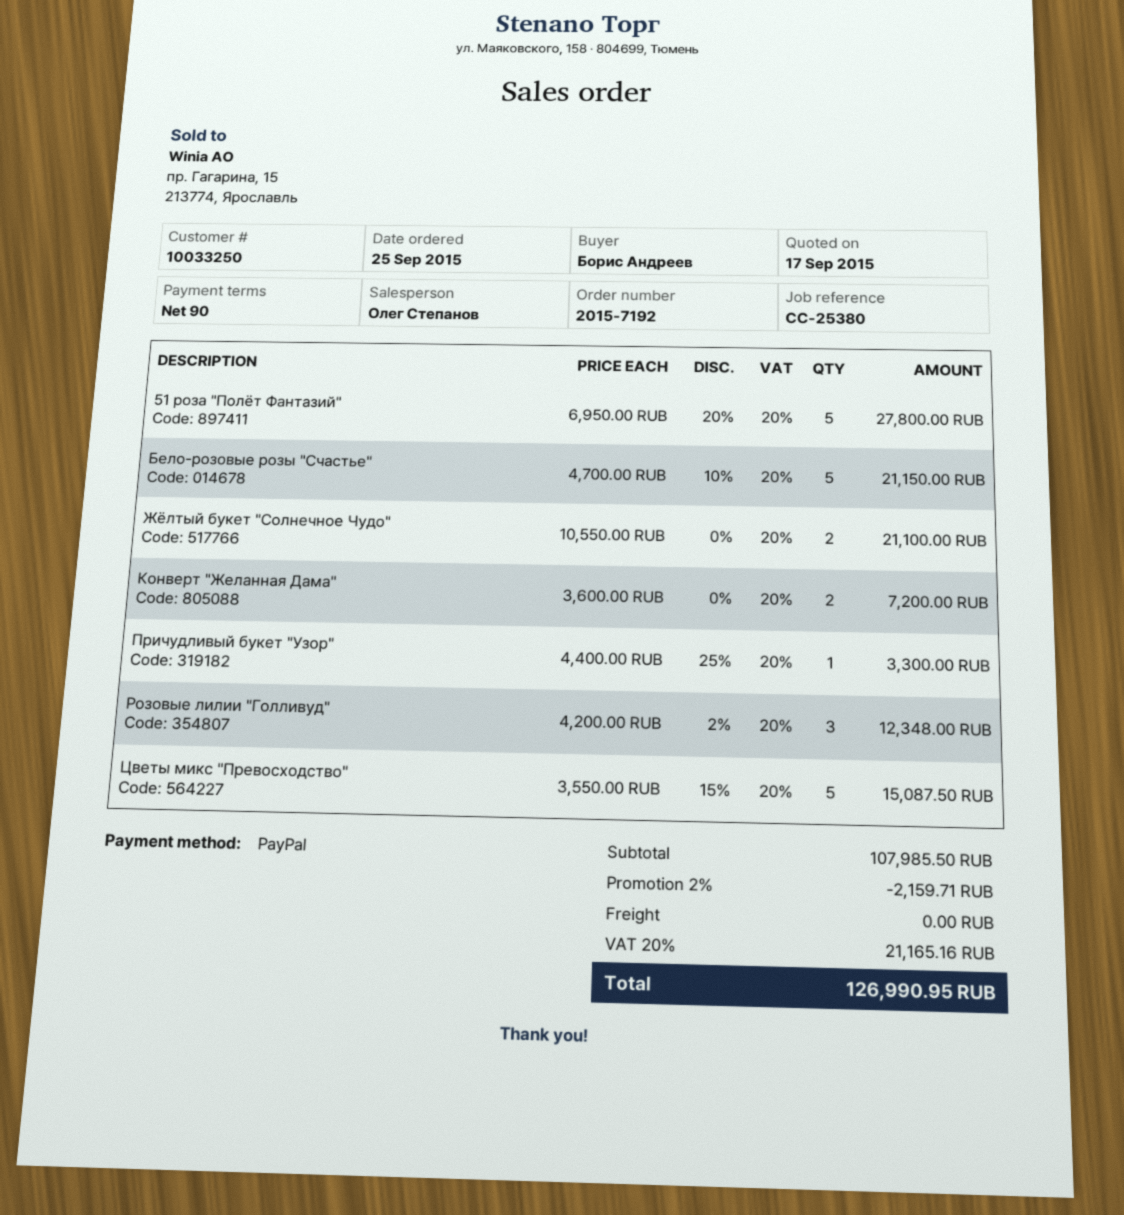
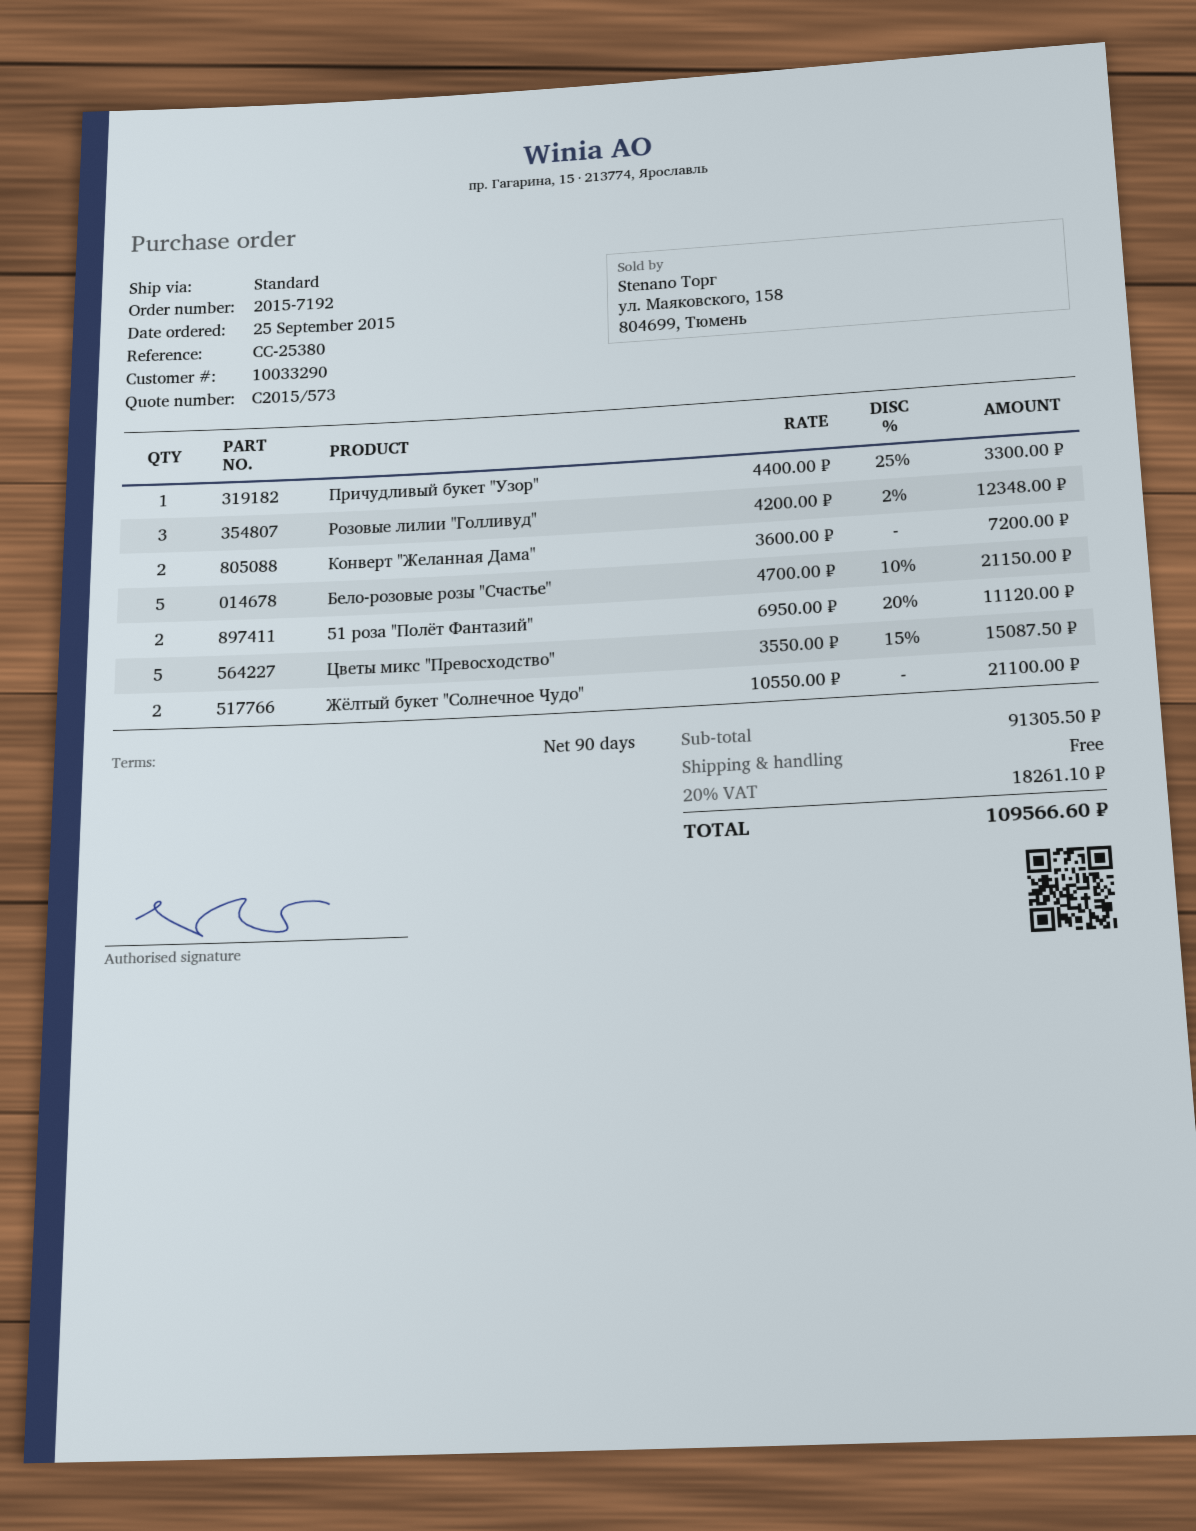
customer number: 10033250 -> 10033290
51 роза "Полёт Фантазий": 5 x 6950.00 - 20% = 27800.00 -> 2 x 6950.00 - 20% = 11120.00
subtotal: 107985.50 -> 91305.50
discount: 2% = 2159.71 -> none
tax: 20% = 21165.16 -> 20% = 18261.10
total: 126990.95 -> 109566.60

